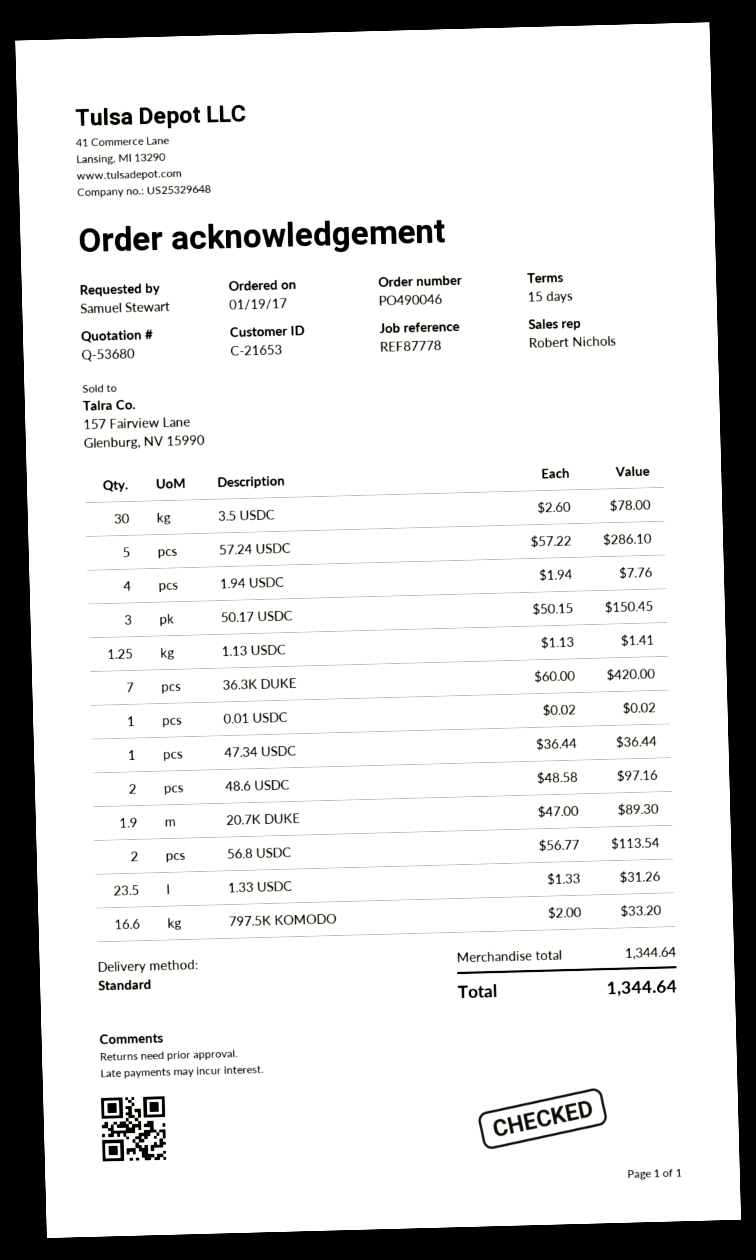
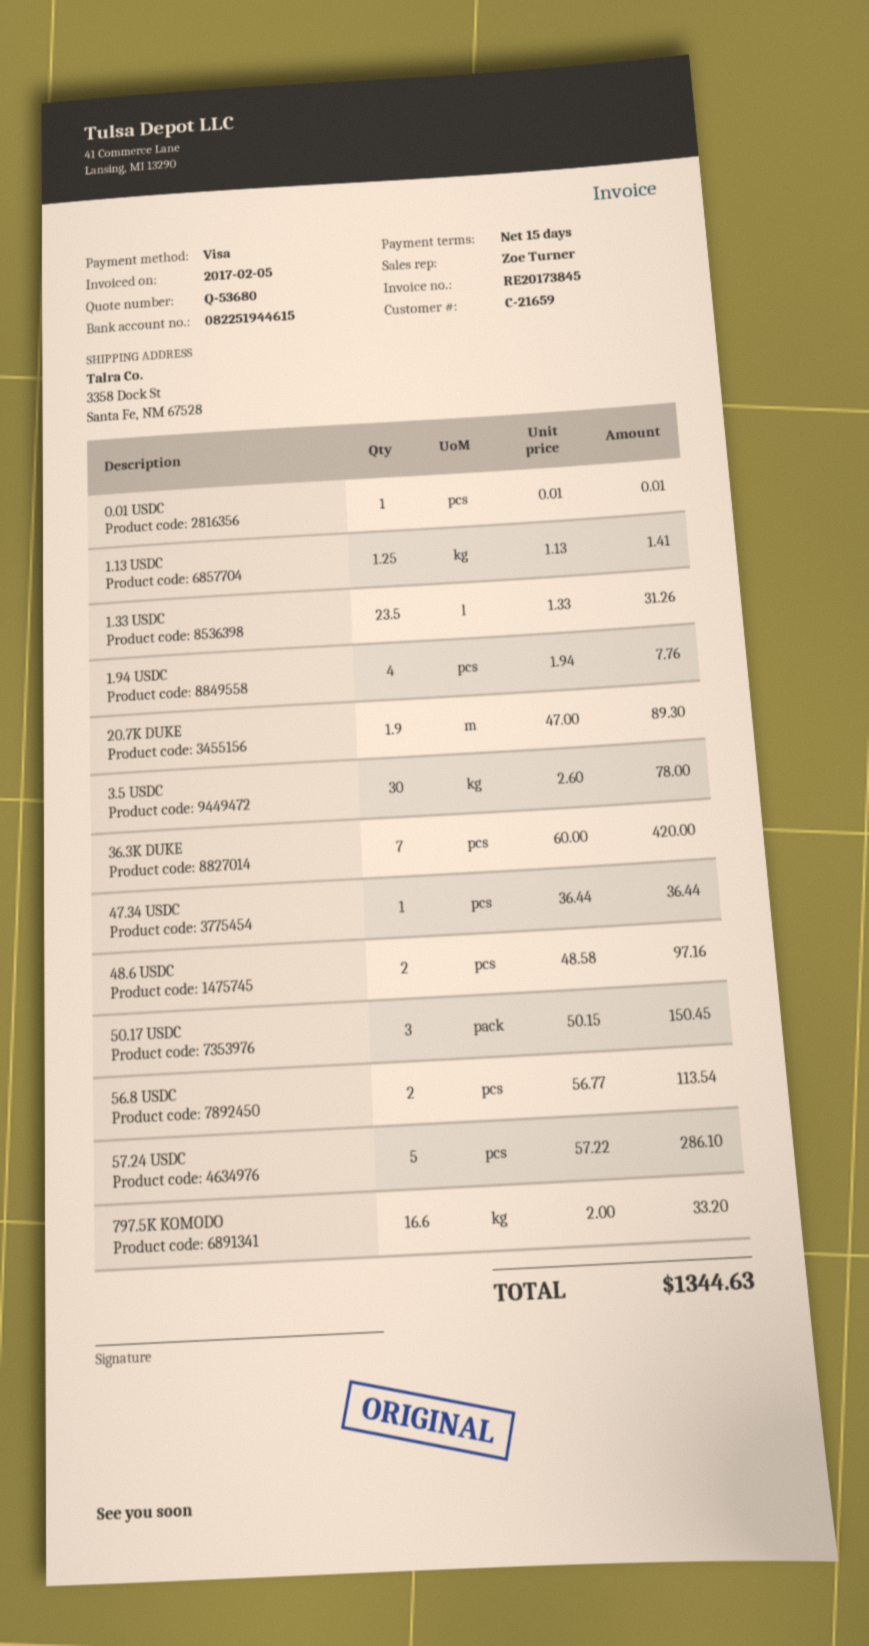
customer number: C-21653 -> C-21659
sales rep: Robert Nichols -> Zoe Turner
0.01 USDC: 1 x 0.02 = 0.02 -> 1 x 0.01 = 0.01
total: 1344.64 -> 1344.63

